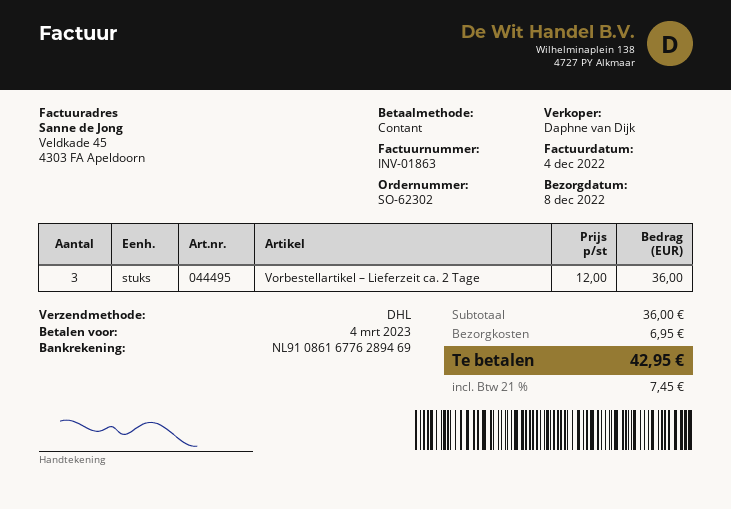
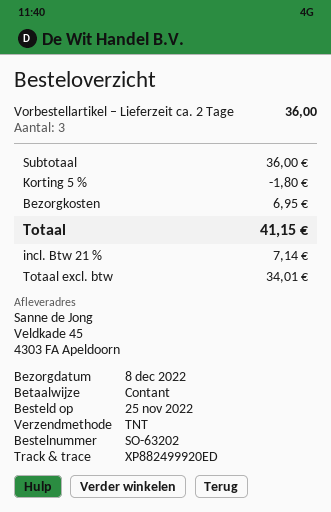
order number: SO-62302 -> SO-63202
shipping method: DHL -> TNT
discount: none -> 5% = 1.80
tax: 21% = 7.45 -> 21% = 7.14
total: 42.95 -> 41.15

